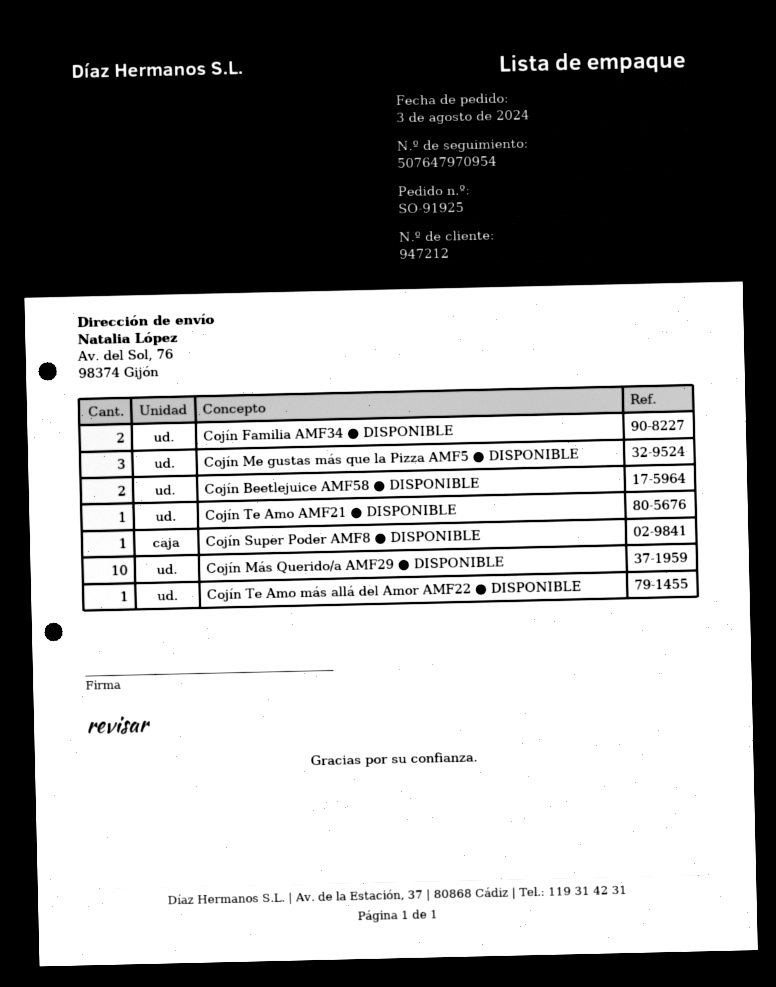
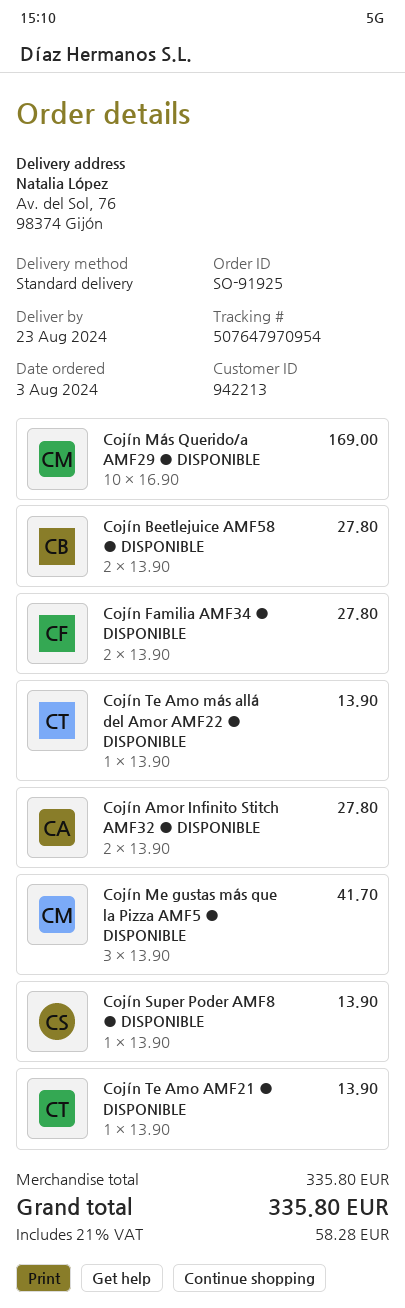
customer number: 947212 -> 942213
Cojín Amor Infinito Stitch AMF32 ● DISPONIBLE: none -> 2

